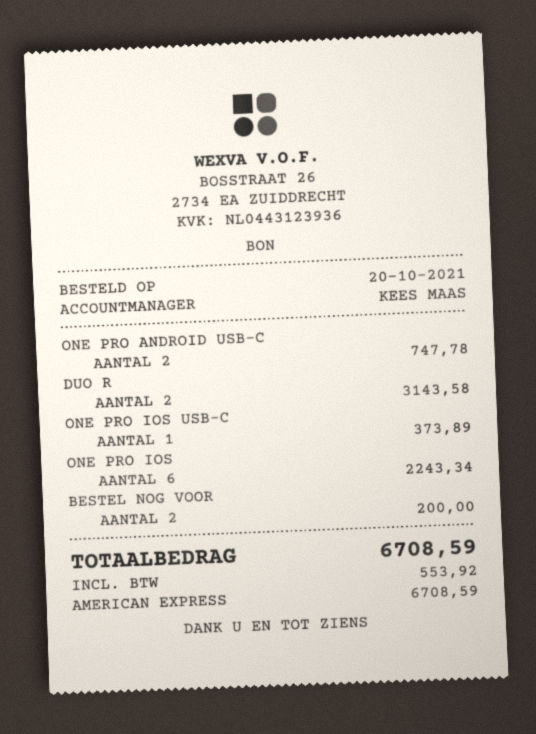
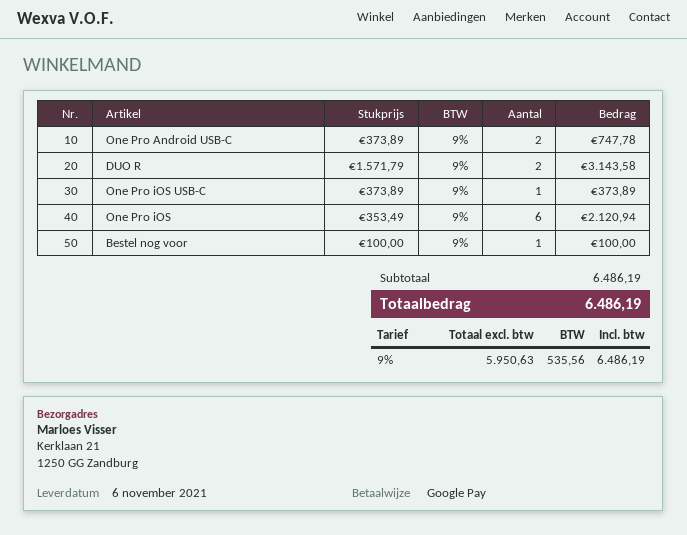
payment method: American Express -> Google Pay
ONE PRO IOS: 6 for 2243.34 -> 6 for 2120.94
BESTEL NOG VOOR: 2 for 200.00 -> 1 for 100.00
tax: 553.92 -> 535.56
total: 6708.59 -> 6486.19

